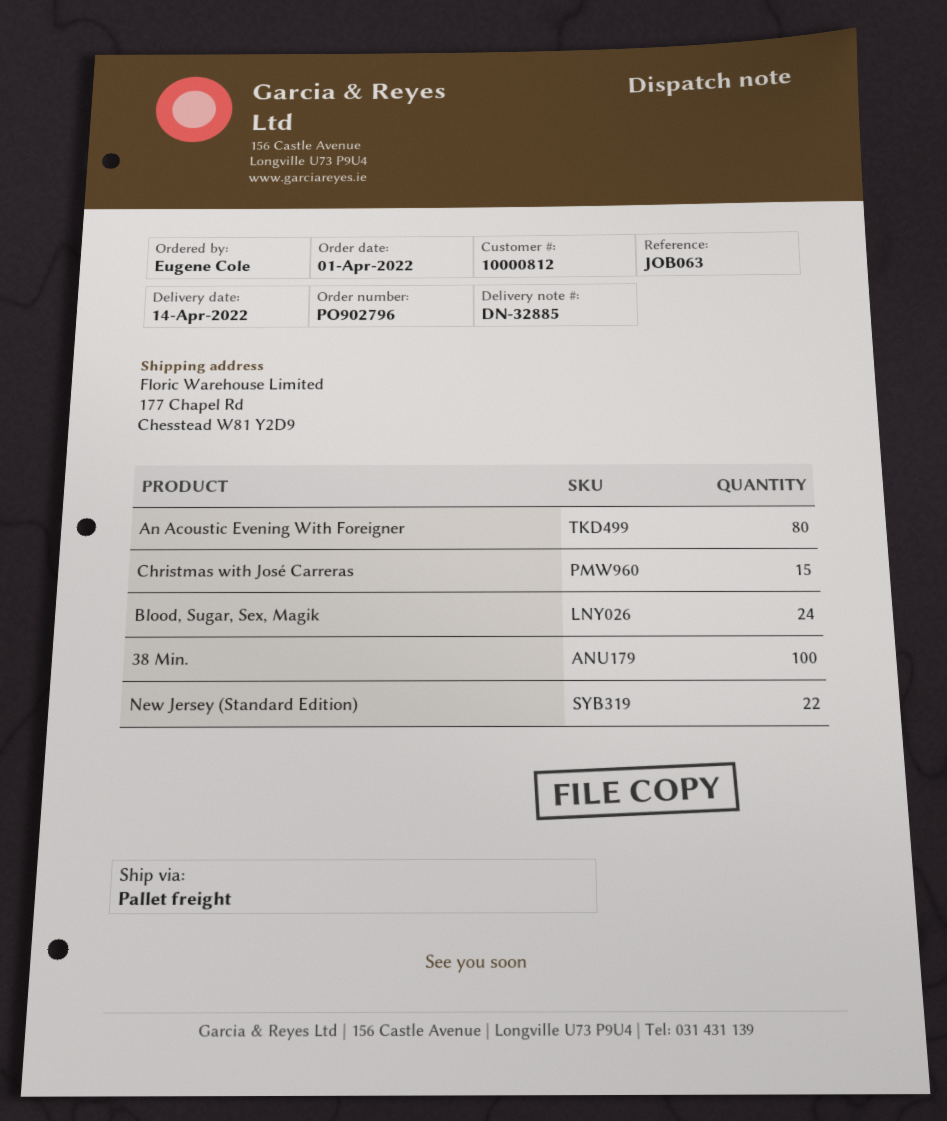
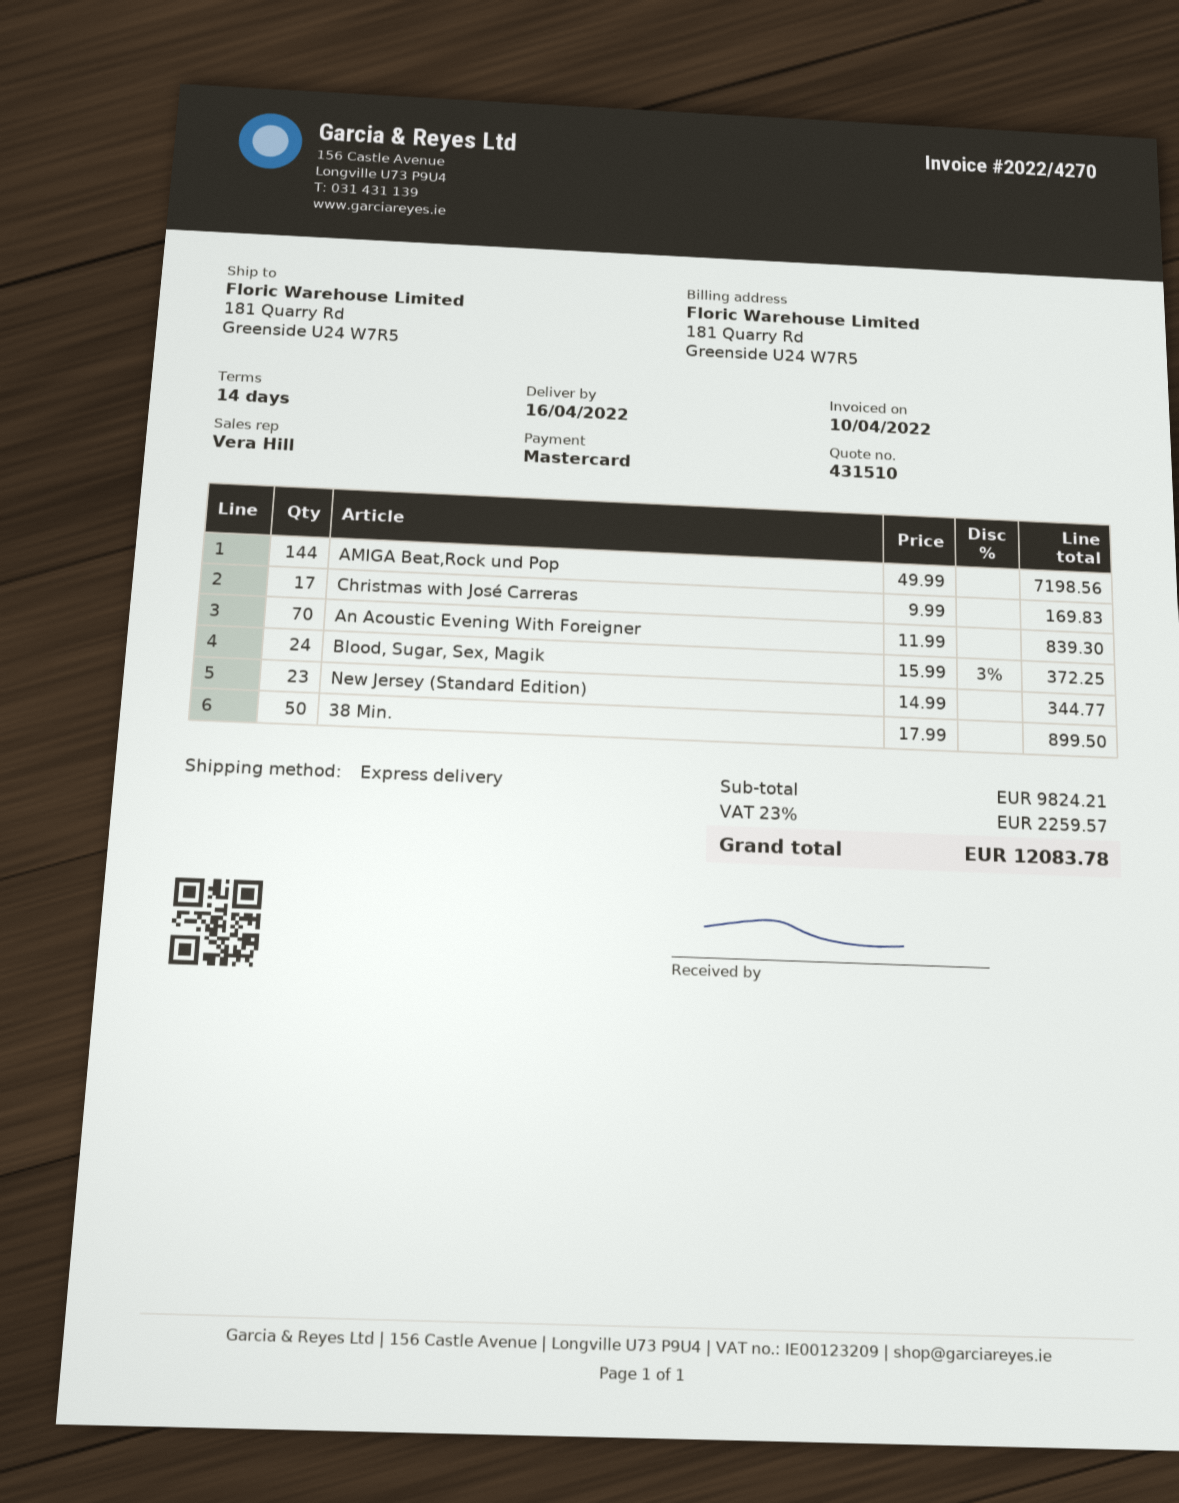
delivery date: 2022-04-14 -> 2022-04-16
shipping method: pallet freight -> express
ship to: 177 Chapel Rd, Chesstead W81 Y2D9 -> 181 Quarry Rd, Greenside U24 W7R5
An Acoustic Evening With Foreigner: 80 -> 70
Christmas with José Carreras: 15 -> 17
38 Min.: 100 -> 50
New Jersey (Standard Edition): 22 -> 23
AMIGA Beat,Rock und Pop: none -> 144

